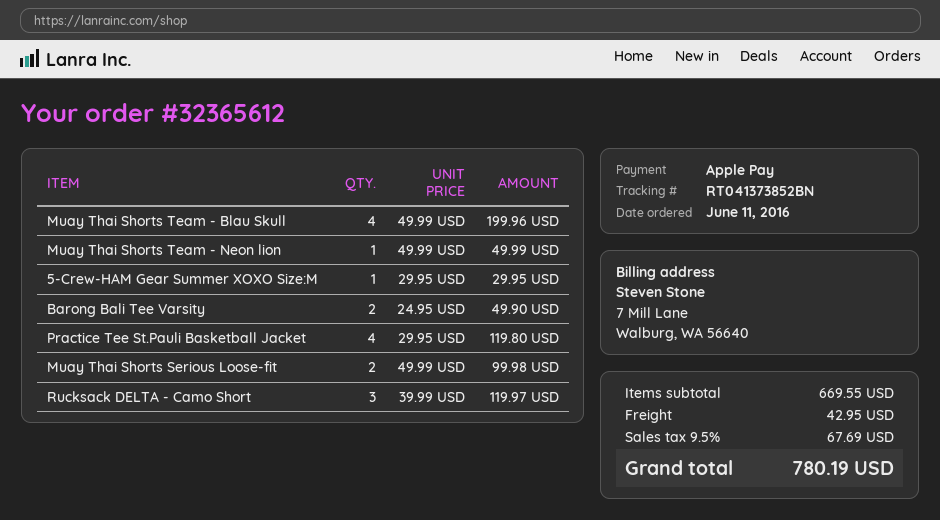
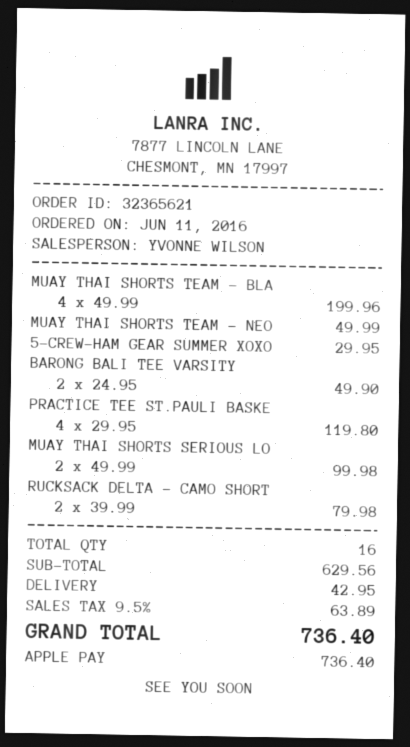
order number: 32365612 -> 32365621
Rucksack DELTA - Camo Short: 3 x 39.99 = 119.97 -> 2 x 39.99 = 79.98
subtotal: 669.55 -> 629.56
tax: 9.5% = 67.69 -> 9.5% = 63.89
total: 780.19 -> 736.40

